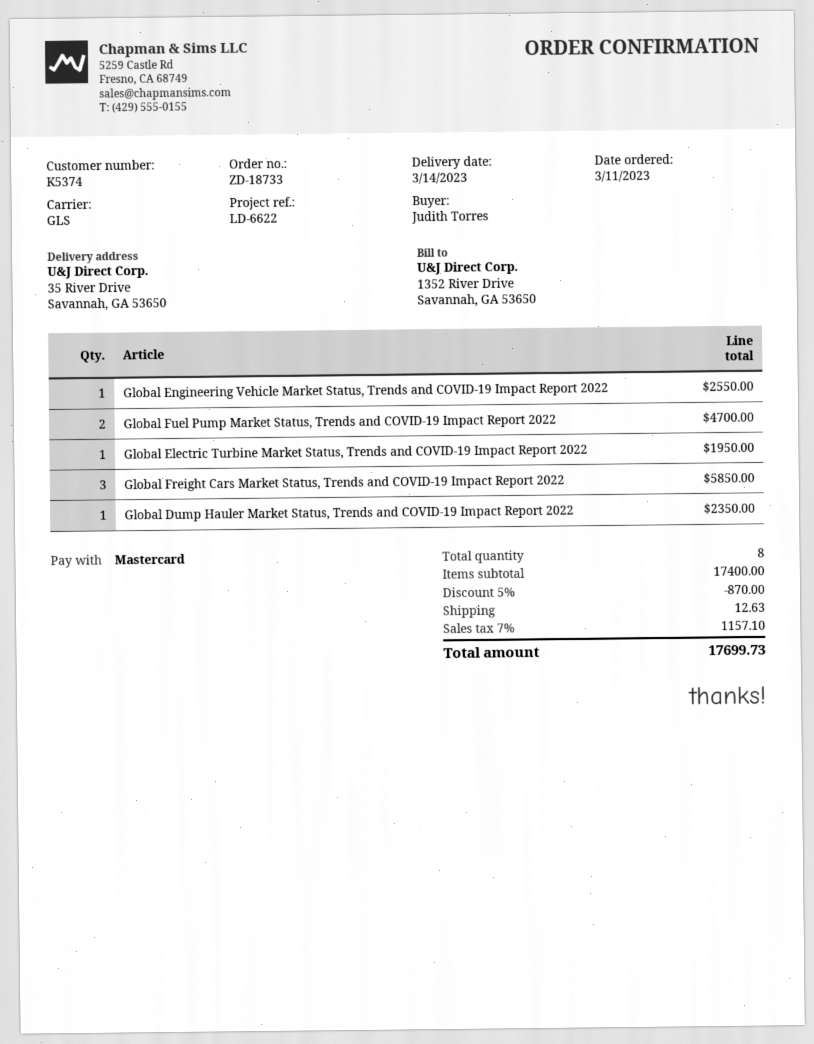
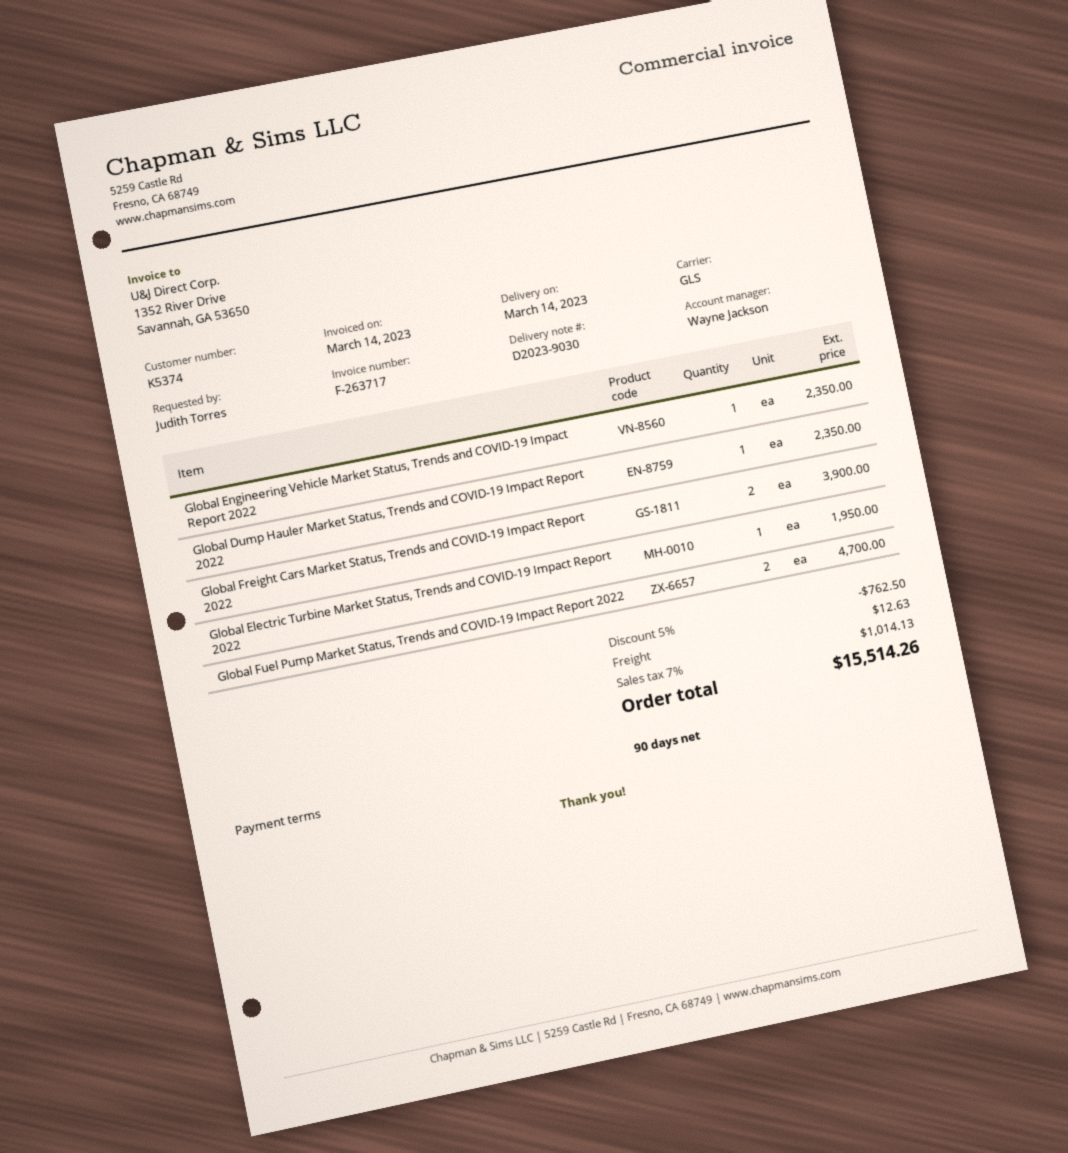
Global Engineering Vehicle Market Status, Trends and COVID-19 Impact Report 2022: 1 for 2550.00 -> 1 for 2350.00
Global Freight Cars Market Status, Trends and COVID-19 Impact Report 2022: 3 for 5850.00 -> 2 for 3900.00
discount: 5% = 870.00 -> 5% = 762.50
tax: 7% = 1157.10 -> 7% = 1014.13
total: 17699.73 -> 15514.26

